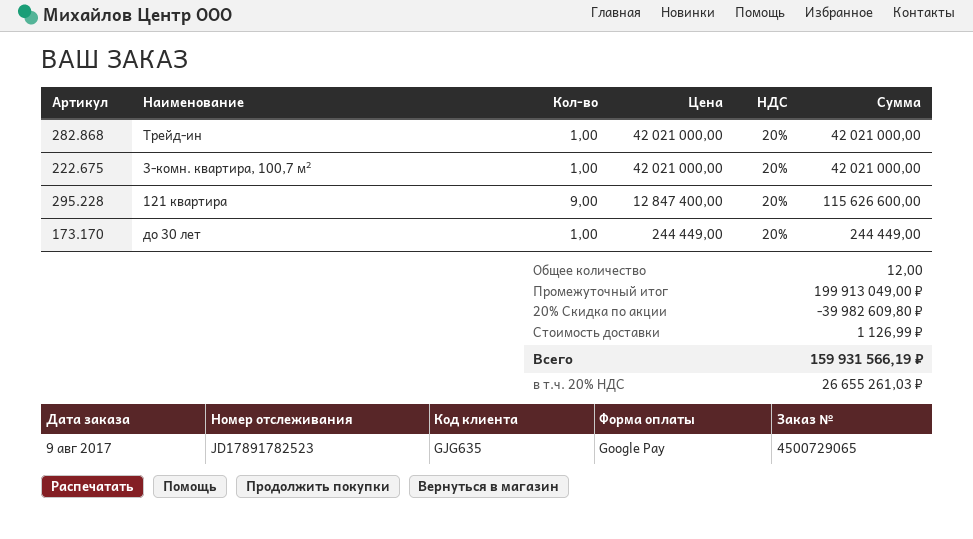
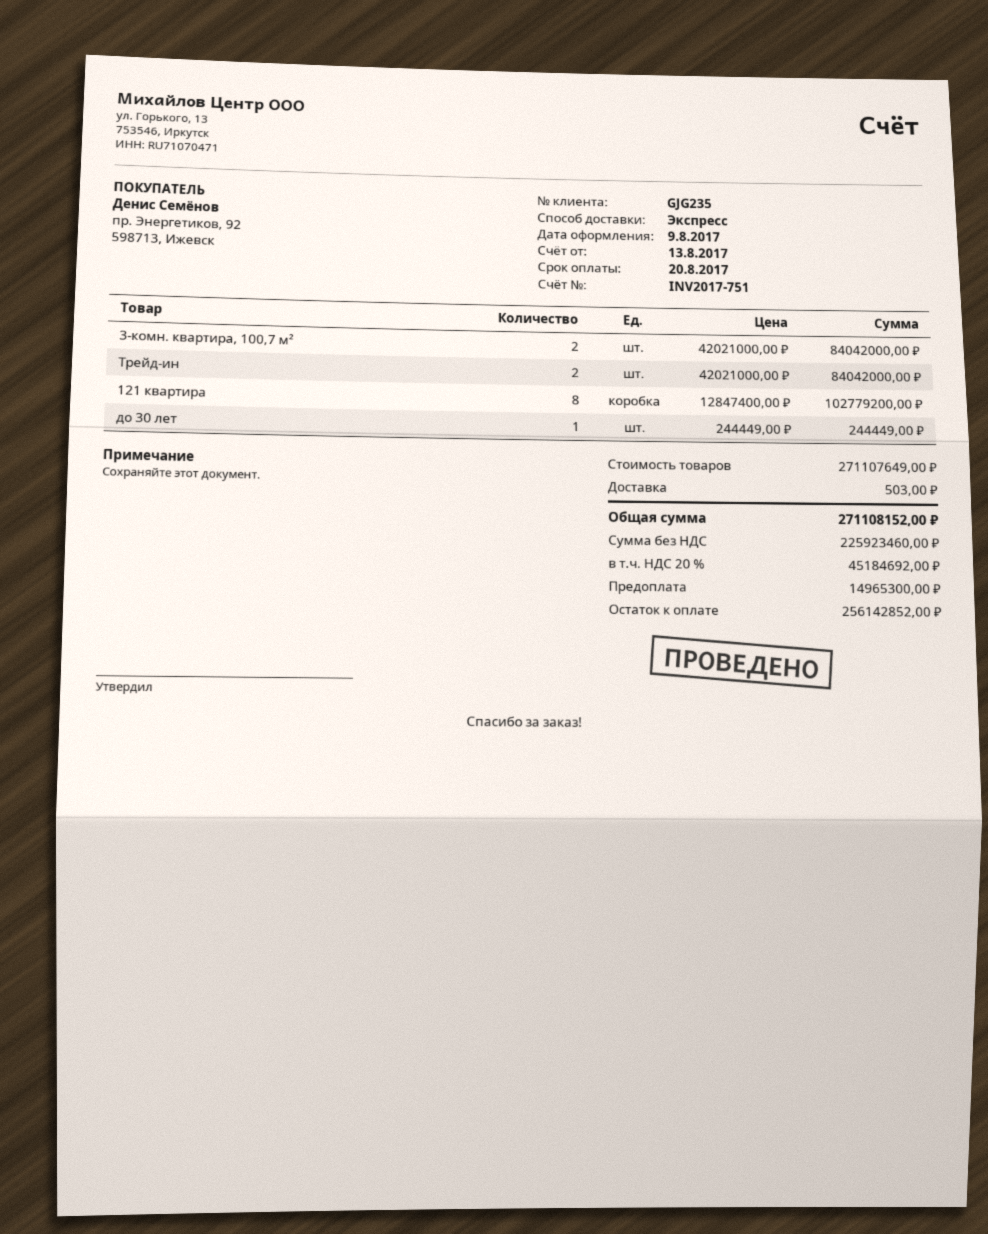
customer number: GJG635 -> GJG235
Трейд-ин: 1 x 42021000.00 = 42021000.00 -> 2 x 42021000.00 = 84042000.00
3-комн. квартира, 100,7 м²: 1 x 42021000.00 = 42021000.00 -> 2 x 42021000.00 = 84042000.00
121 квартира: 9 x 12847400.00 = 115626600.00 -> 8 x 12847400.00 = 102779200.00
subtotal: 199913049.00 -> 271107649.00
discount: 20% = 39982609.80 -> none
shipping: 1126.99 -> 503.00
tax: 20% = 26655261.03 -> 20% = 45184692.00
total: 159931566.19 -> 271108152.00

